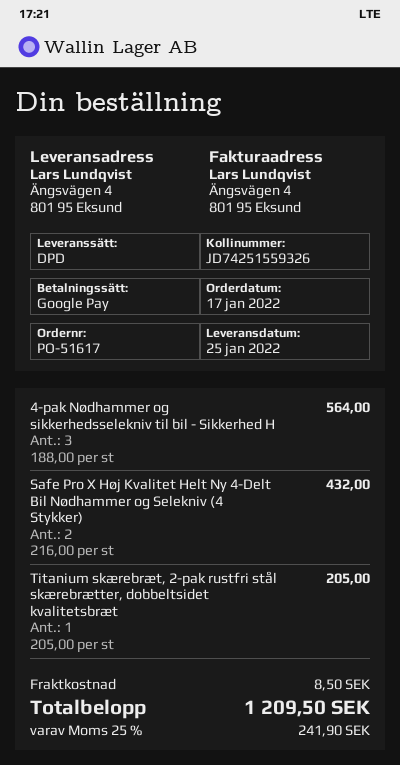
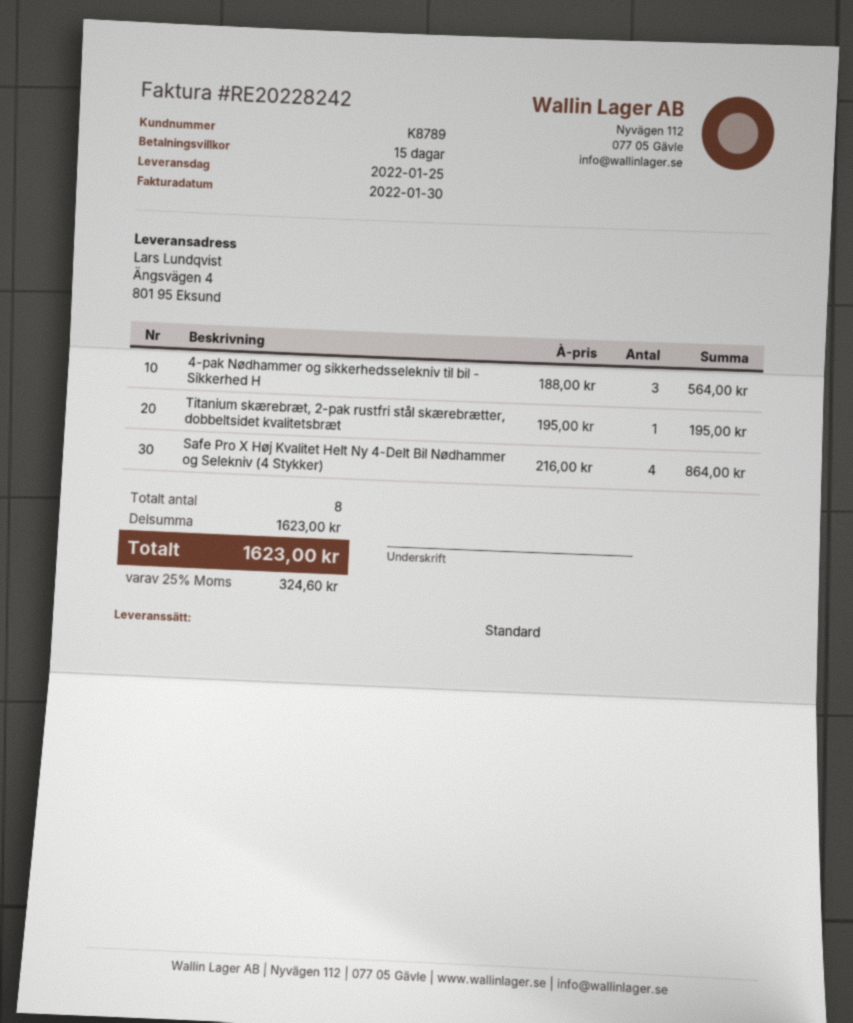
shipping method: DPD -> standard
Safe Pro X Høj Kvalitet Helt Ny 4-Delt Bil Nødhammer og Selekniv (4 Stykker): 2 x 216.00 = 432.00 -> 4 x 216.00 = 864.00
Titanium skærebræt, 2-pak rustfri stål skærebrætter, dobbeltsidet kvalitetsbræt: 1 x 205.00 = 205.00 -> 1 x 195.00 = 195.00
shipping: 8.50 -> none
tax: 25% = 241.90 -> 25% = 324.60
total: 1209.50 -> 1623.00

